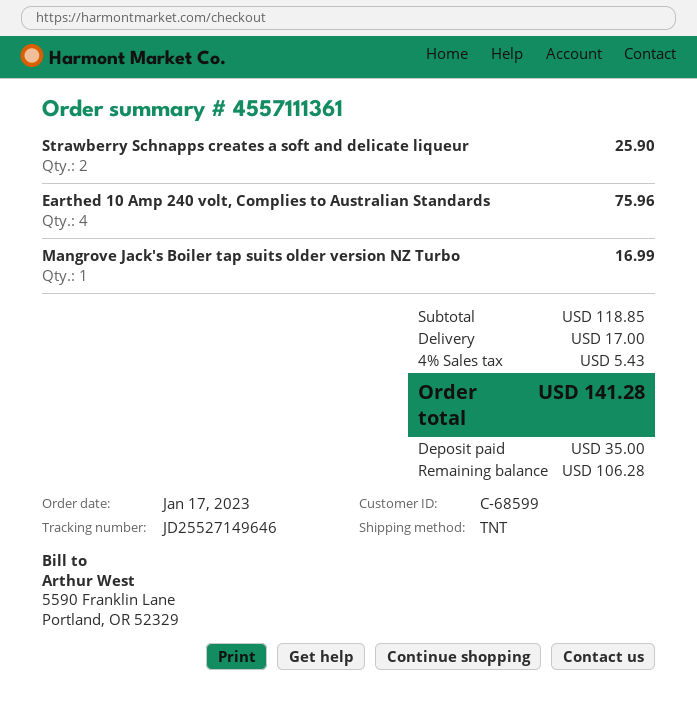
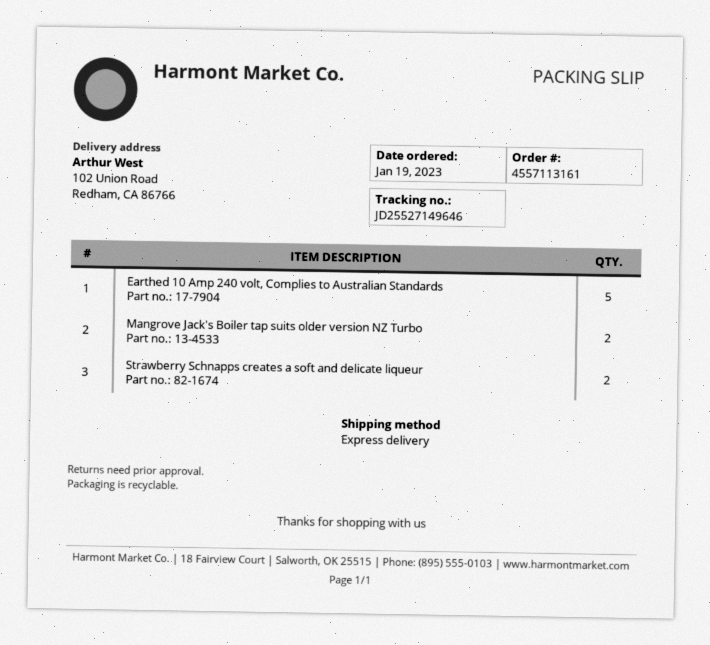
order number: 4557111361 -> 4557113161
order date: 2023-01-17 -> 2023-01-19
shipping method: TNT -> express
Earthed 10 Amp 240 volt, Complies to Australian Standards: 4 -> 5
Mangrove Jack's Boiler tap suits older version NZ Turbo: 1 -> 2

